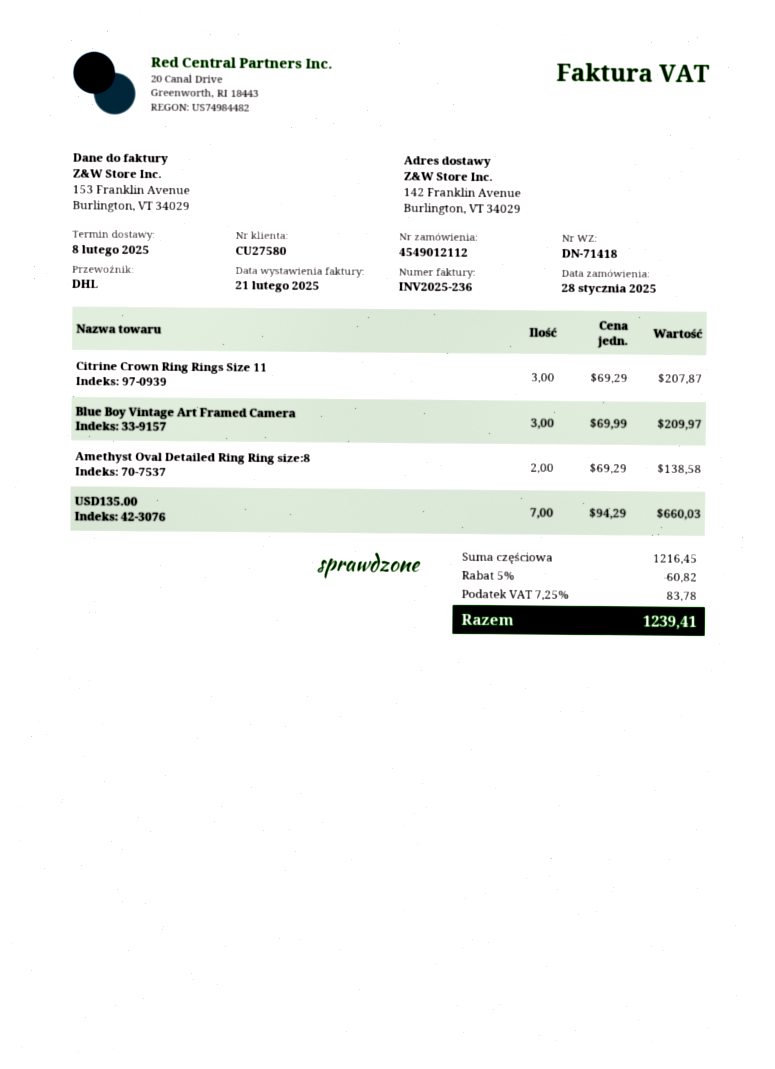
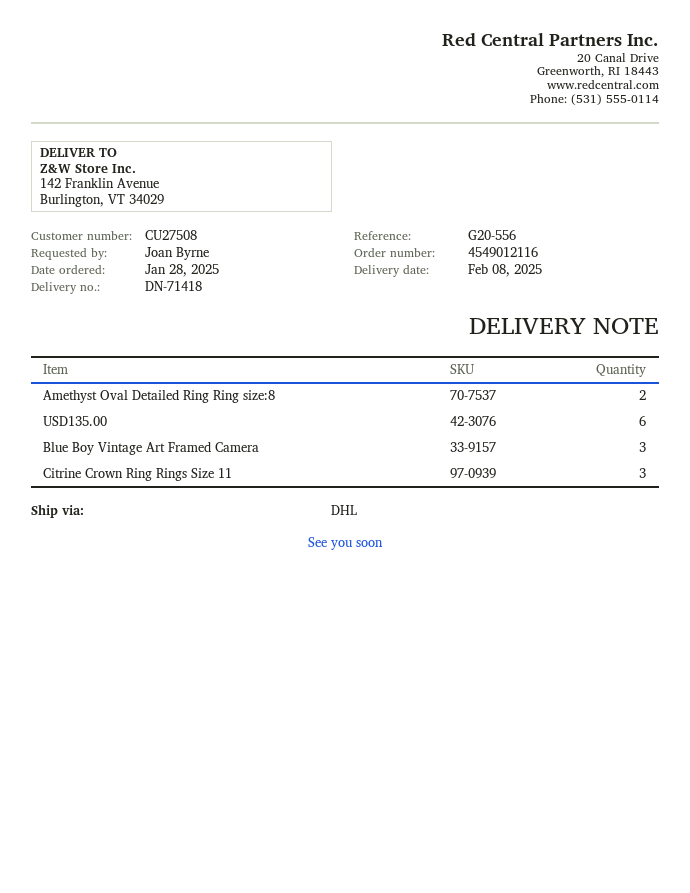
order number: 4549012112 -> 4549012116
customer number: CU27580 -> CU27508
USD135.00: 7 -> 6

